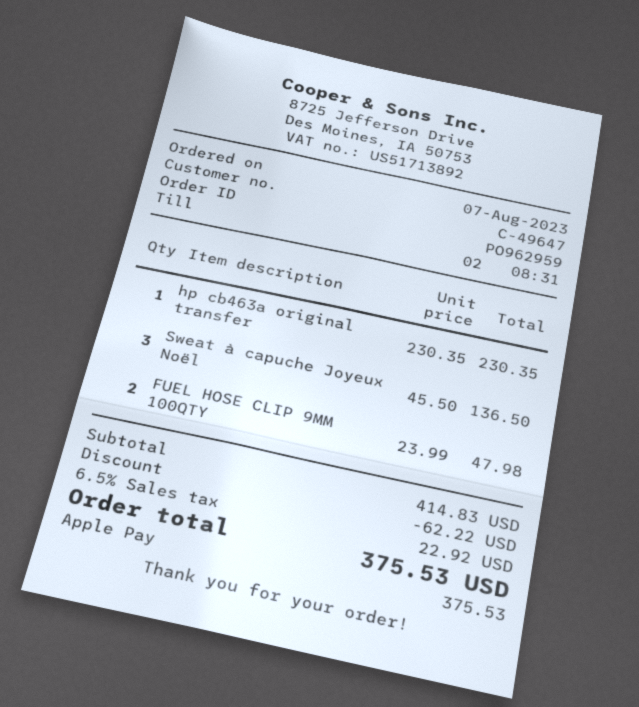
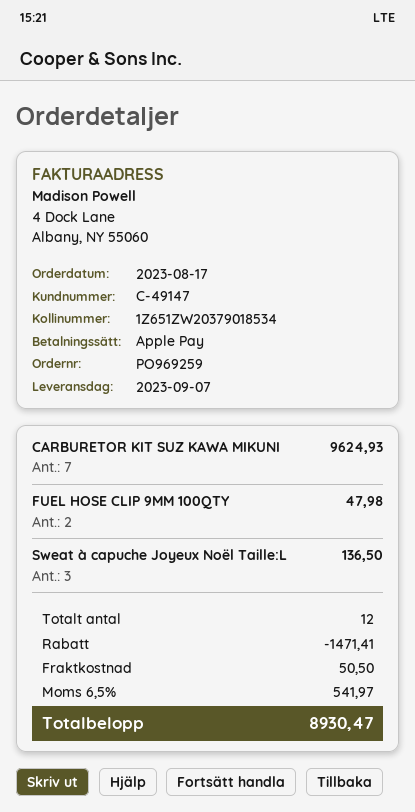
order number: PO962959 -> PO969259
order date: 2023-08-07 -> 2023-08-17
customer number: C-49647 -> C-49147
hp cb463a original transfer: 1 for 230.35 -> none
CARBURETOR KIT SUZ KAWA MIKUNI: none -> 7 for 9624.93
discount: 62.22 -> 1471.41
shipping: none -> 50.50
tax: 6.5% = 22.92 -> 6.5% = 541.97
total: 375.53 -> 8930.47

